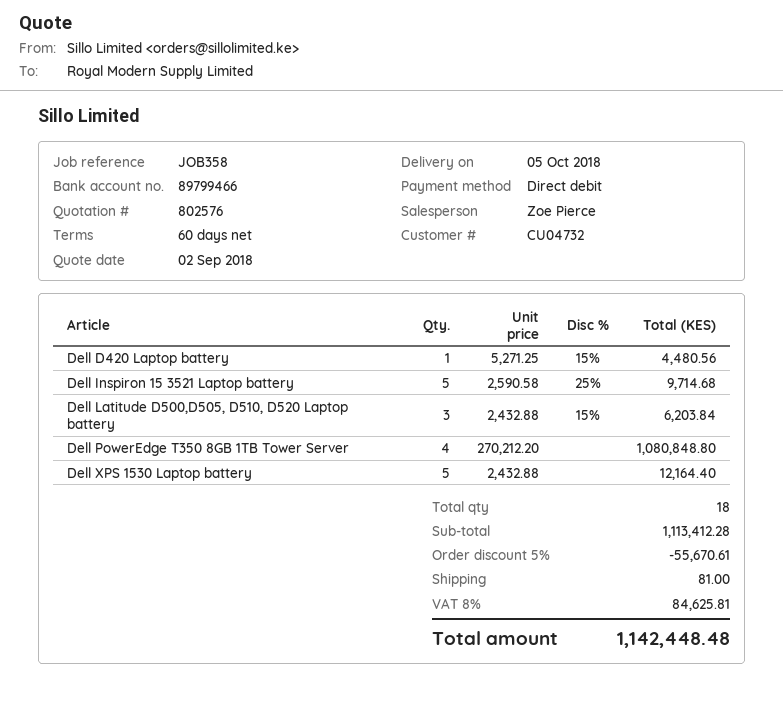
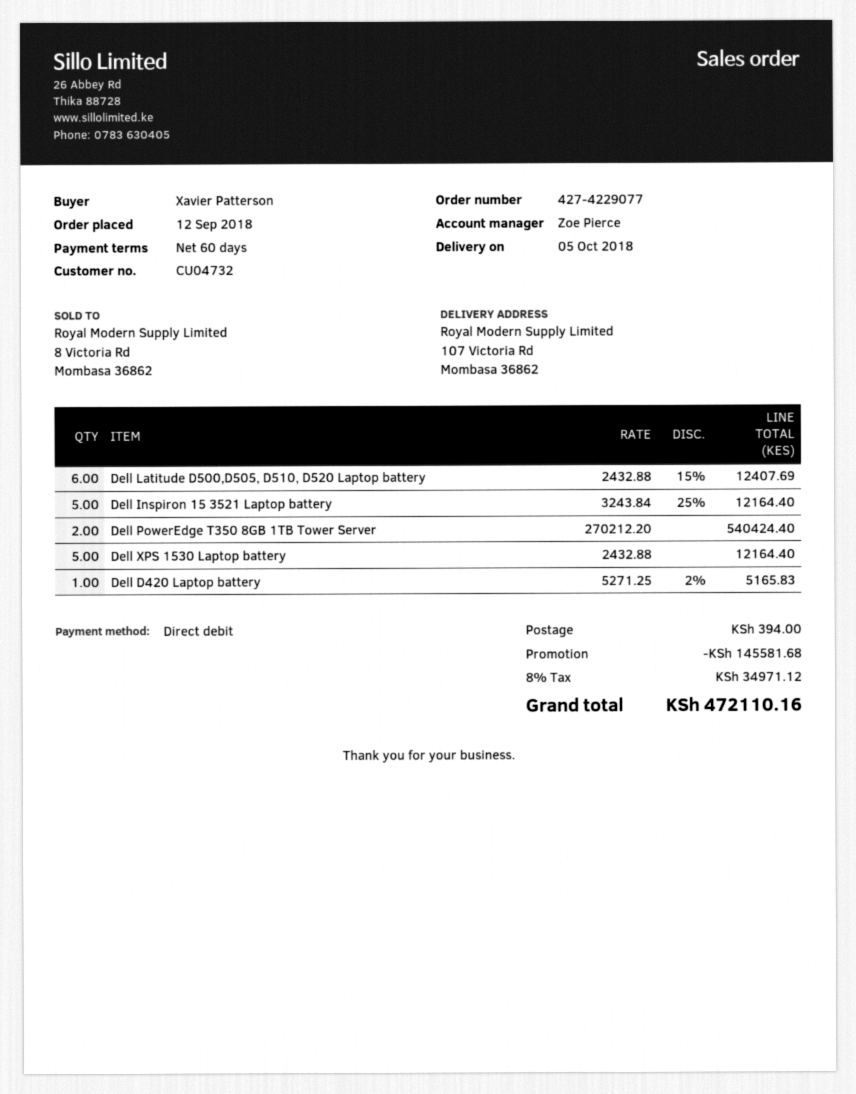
Dell D420 Laptop battery: 1 x 5271.25 - 15% = 4480.56 -> 1 x 5271.25 - 2% = 5165.83
Dell Inspiron 15 3521 Laptop battery: 5 x 2590.58 - 25% = 9714.68 -> 5 x 3243.84 - 25% = 12164.40
Dell Latitude D500,D505, D510, D520 Laptop battery: 3 x 2432.88 - 15% = 6203.84 -> 6 x 2432.88 - 15% = 12407.69
Dell PowerEdge T350 8GB 1TB Tower Server: 4 x 270212.20 = 1080848.80 -> 2 x 270212.20 = 540424.40
discount: 55670.61 -> 145581.68
shipping: 81.00 -> 394.00
tax: 8% = 84625.81 -> 8% = 34971.12
total: 1142448.48 -> 472110.16

